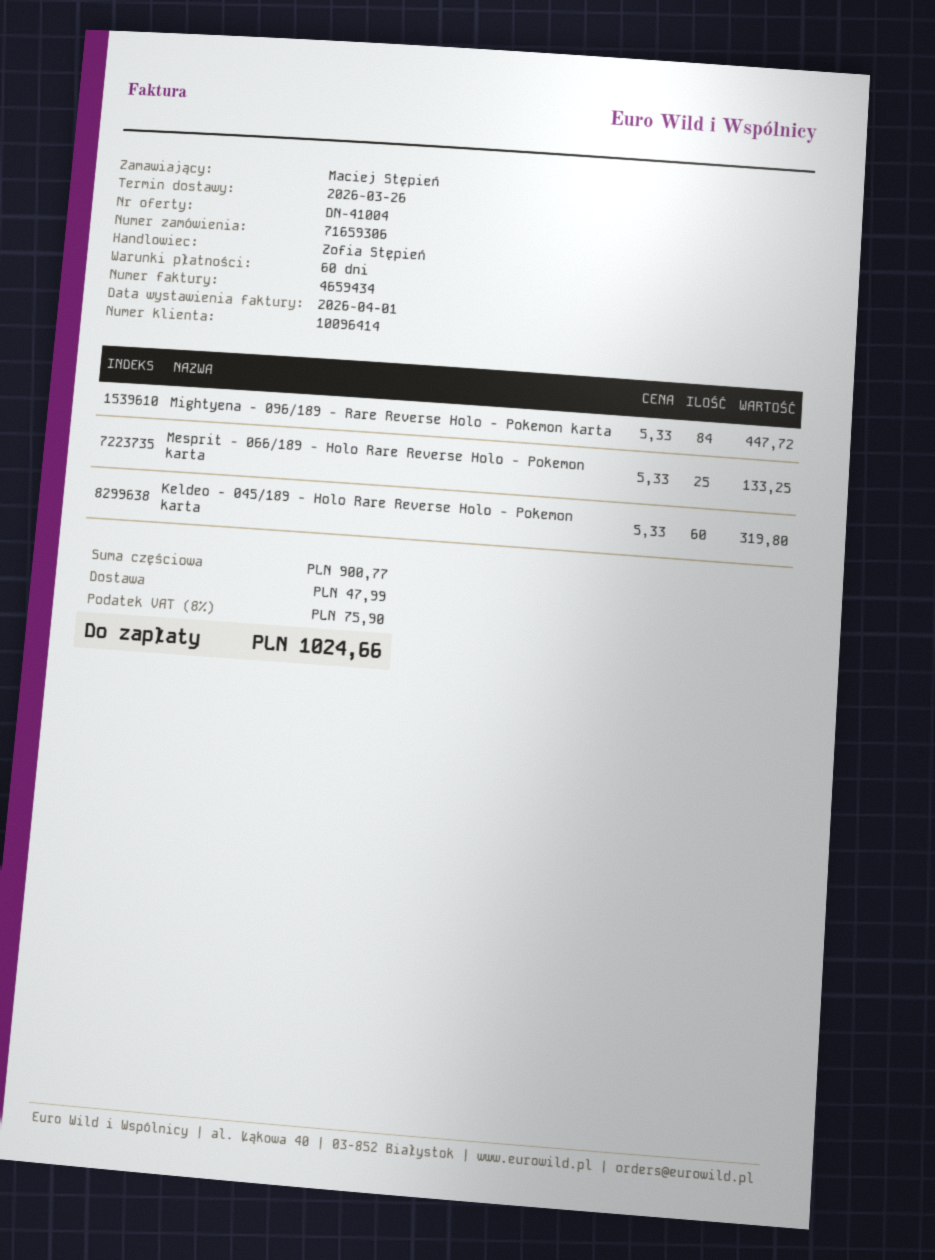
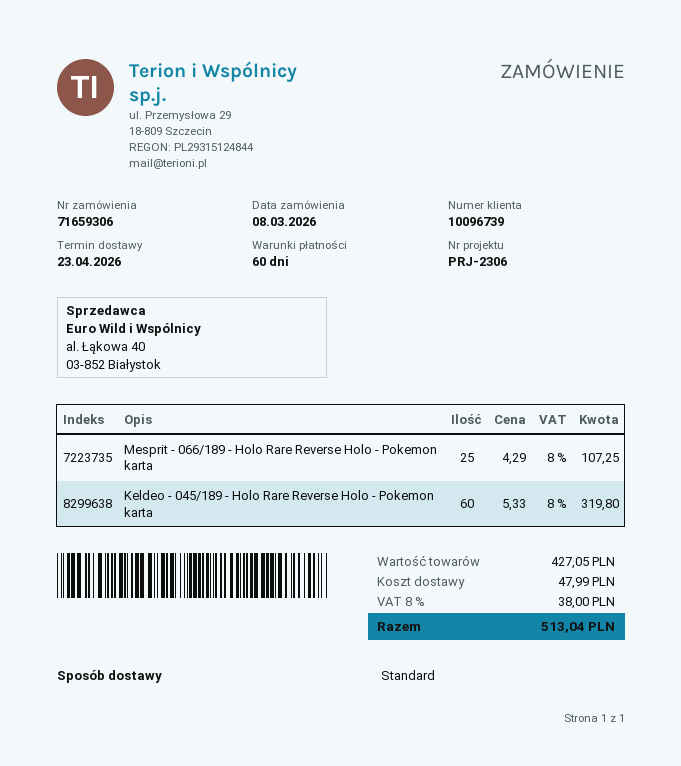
delivery date: 2026-03-26 -> 2026-04-23
customer number: 10096414 -> 10096739
Mightyena - 096/189 - Rare Reverse Holo - Pokemon karta: 84 x 5.33 = 447.72 -> none
Mesprit - 066/189 - Holo Rare Reverse Holo - Pokemon karta: 25 x 5.33 = 133.25 -> 25 x 4.29 = 107.25
subtotal: 900.77 -> 427.05
tax: 8% = 75.90 -> 8% = 38.00
total: 1024.66 -> 513.04

